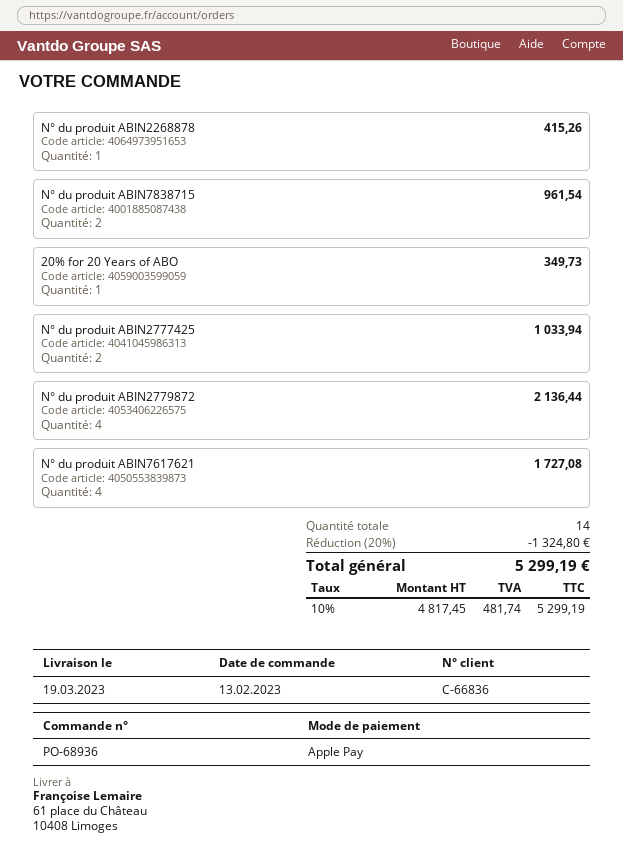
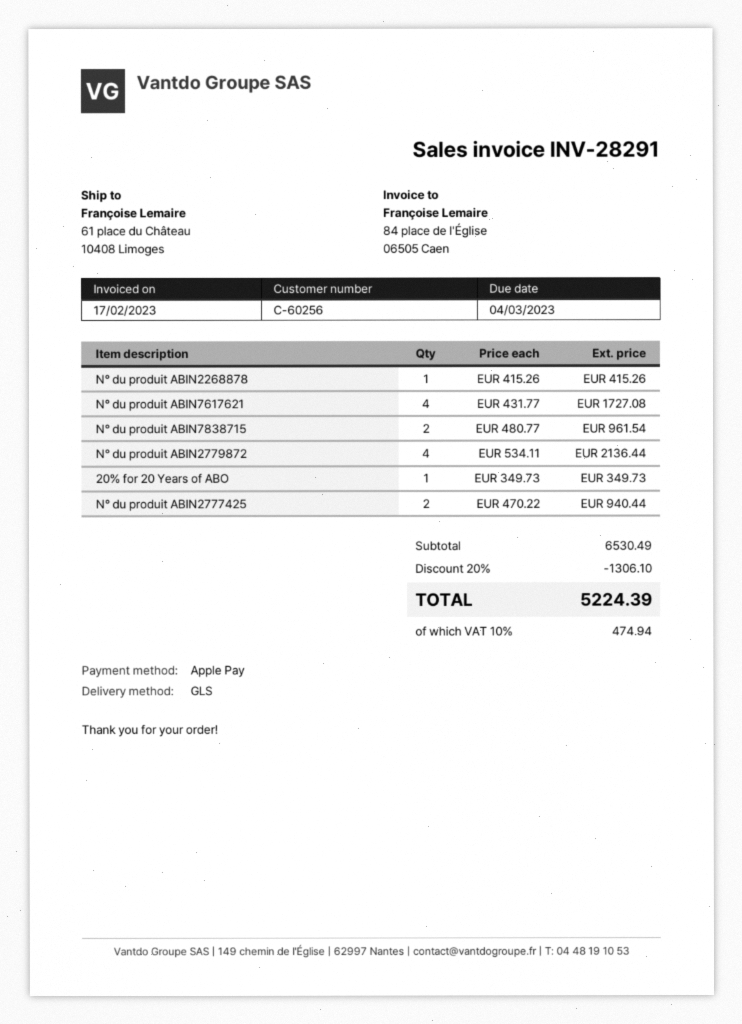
customer number: C-66836 -> C-60256
N° du produit ABIN2777425: 2 for 1033.94 -> 2 for 940.44
discount: 20% = 1324.80 -> 20% = 1306.10
tax: 10% = 481.74 -> 10% = 474.94
total: 5299.19 -> 5224.39

